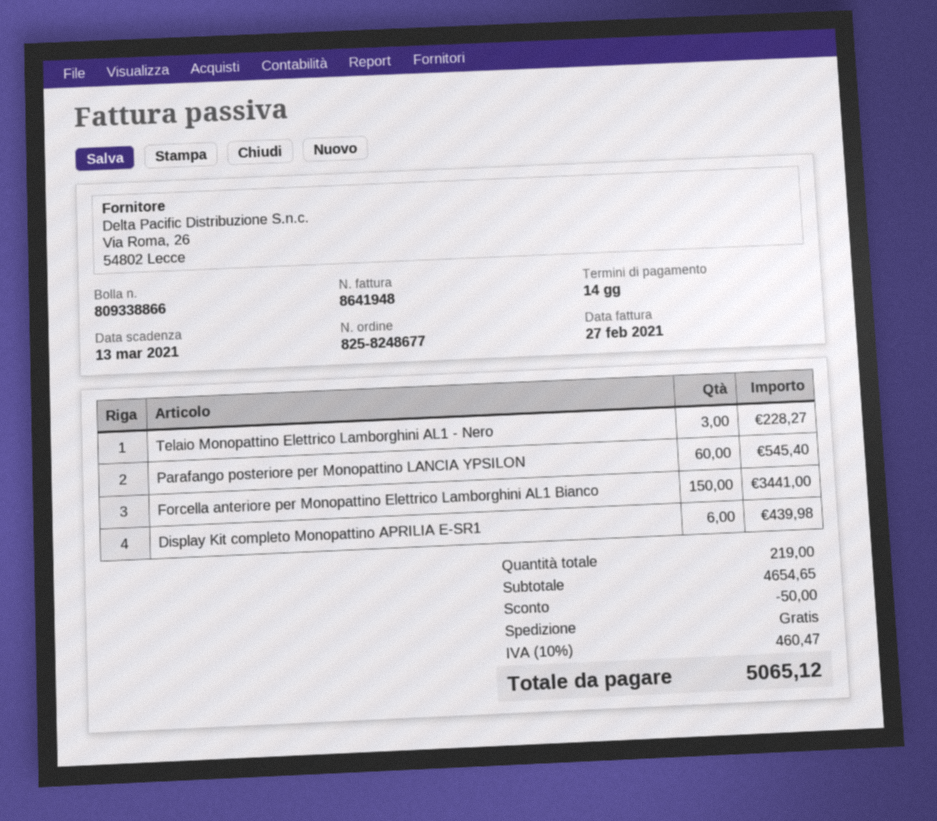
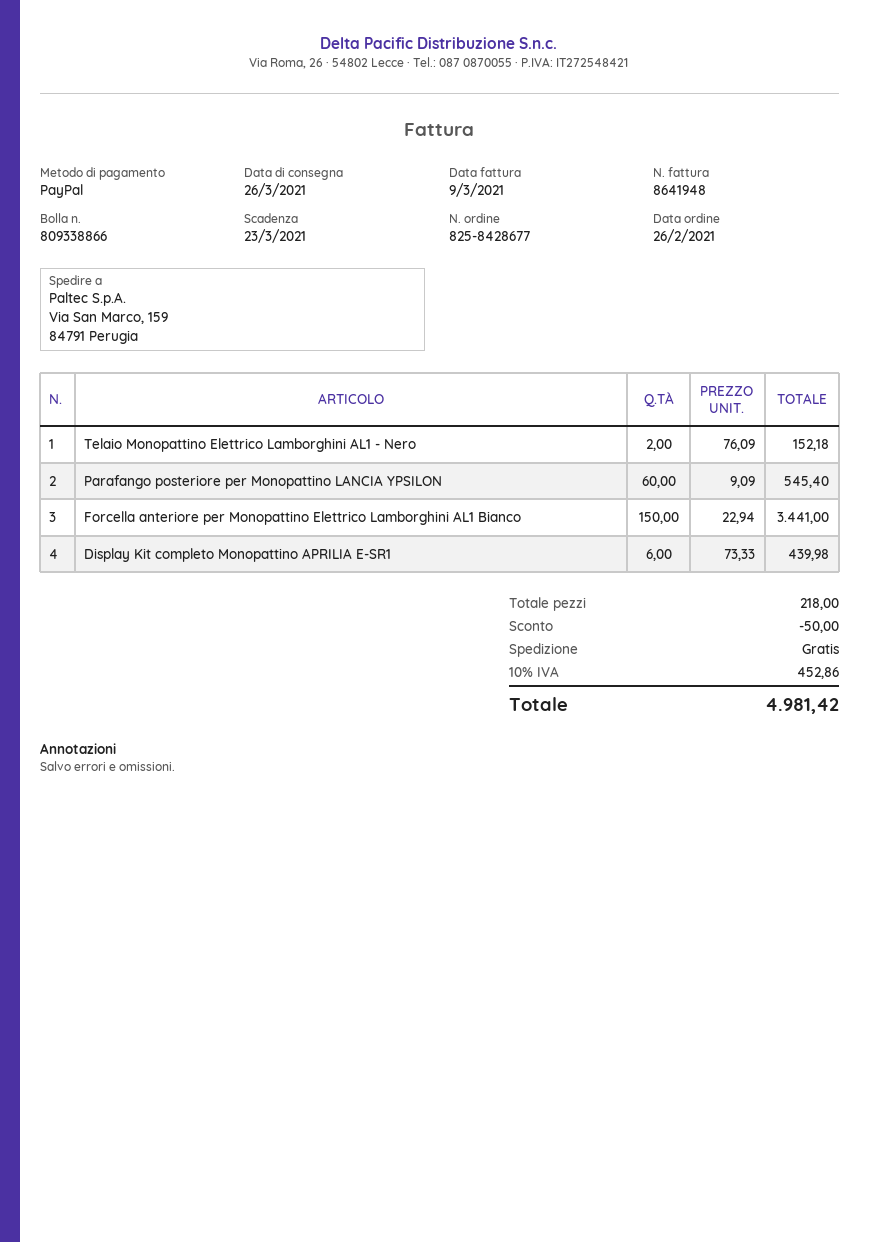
order number: 825-8248677 -> 825-8428677
invoice date: 2021-02-27 -> 2021-03-09
due date: 2021-03-13 -> 2021-03-23
Telaio Monopattino Elettrico Lamborghini AL1 - Nero: 3 for 228.27 -> 2 for 152.18
total quantity: 219 -> 218
tax: 10% = 460.47 -> 10% = 452.86
total: 5065.12 -> 4981.42

